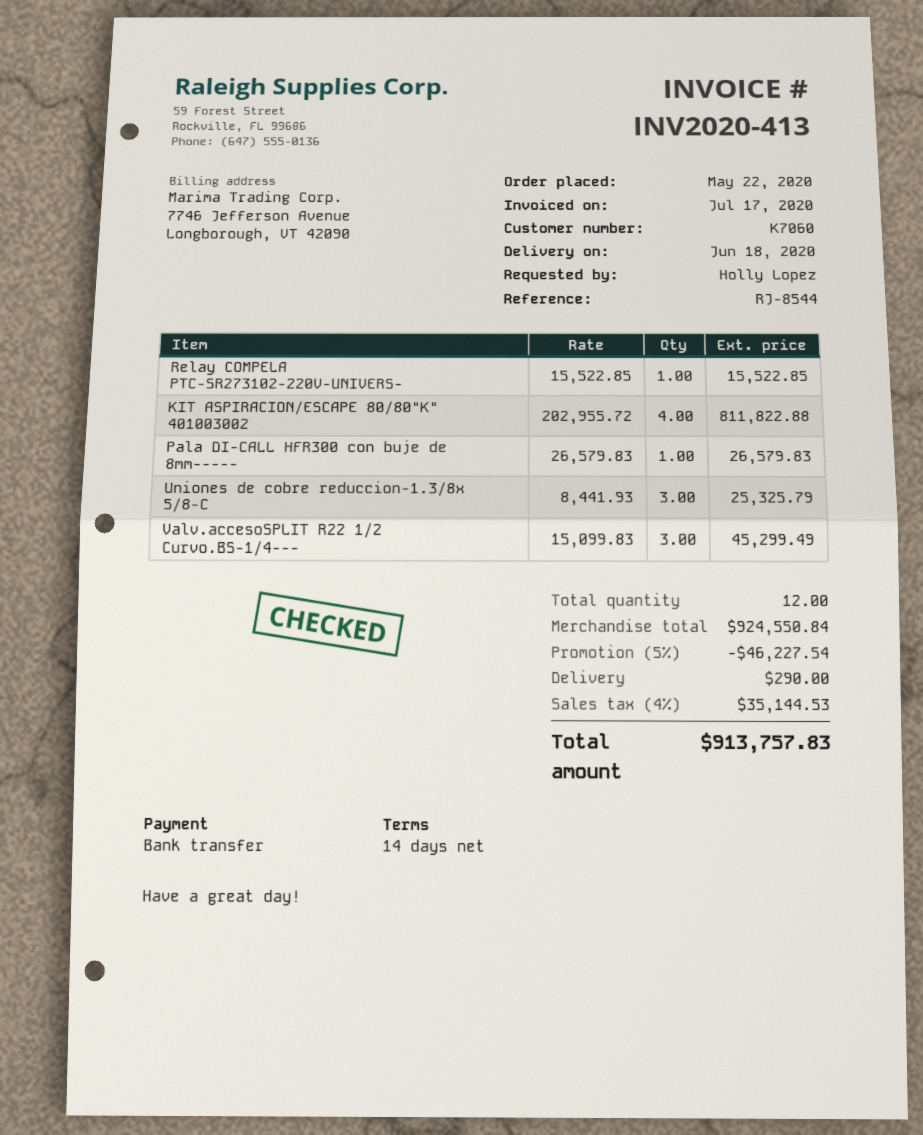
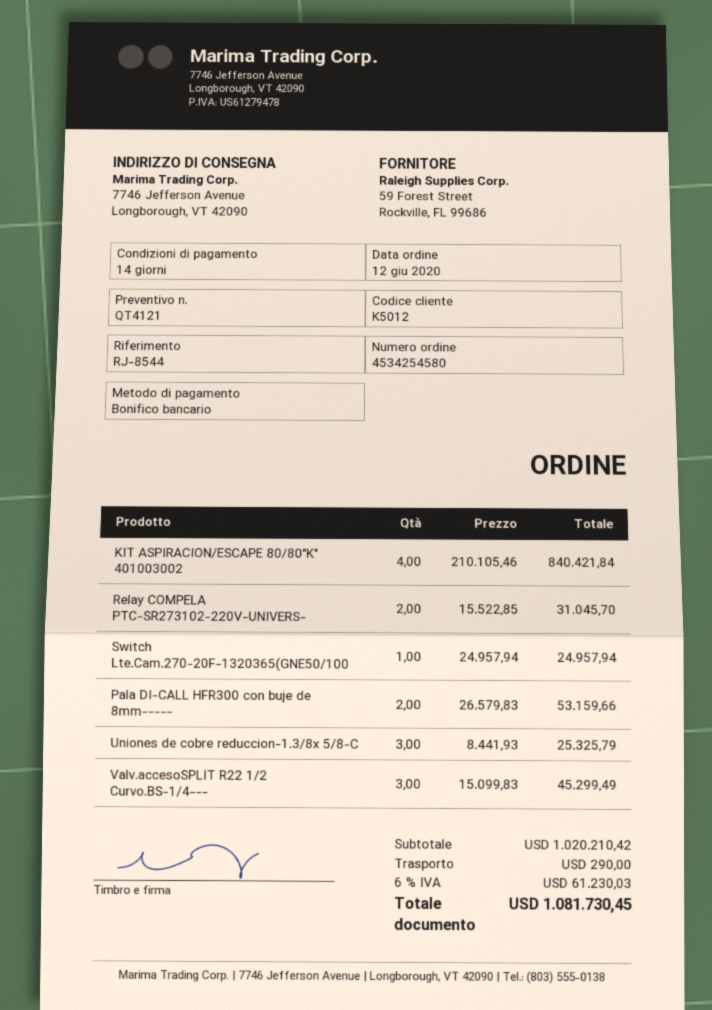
order date: 2020-05-22 -> 2020-06-12
customer number: K7060 -> K5012
Relay COMPELA PTC-SR273102-220V-UNIVERS-: 1 x 15522.85 = 15522.85 -> 2 x 15522.85 = 31045.70
KIT ASPIRACION/ESCAPE 80/80"K" 401003002: 4 x 202955.72 = 811822.88 -> 4 x 210105.46 = 840421.84
Pala DI-CALL HFR300 con buje de 8mm-----: 1 x 26579.83 = 26579.83 -> 2 x 26579.83 = 53159.66
Switch Lte.Cam.270-20F-1320365(GNE50/100: none -> 1 x 24957.94 = 24957.94
subtotal: 924550.84 -> 1020210.42
discount: 5% = 46227.54 -> none
tax: 4% = 35144.53 -> 6% = 61230.03
total: 913757.83 -> 1081730.45

